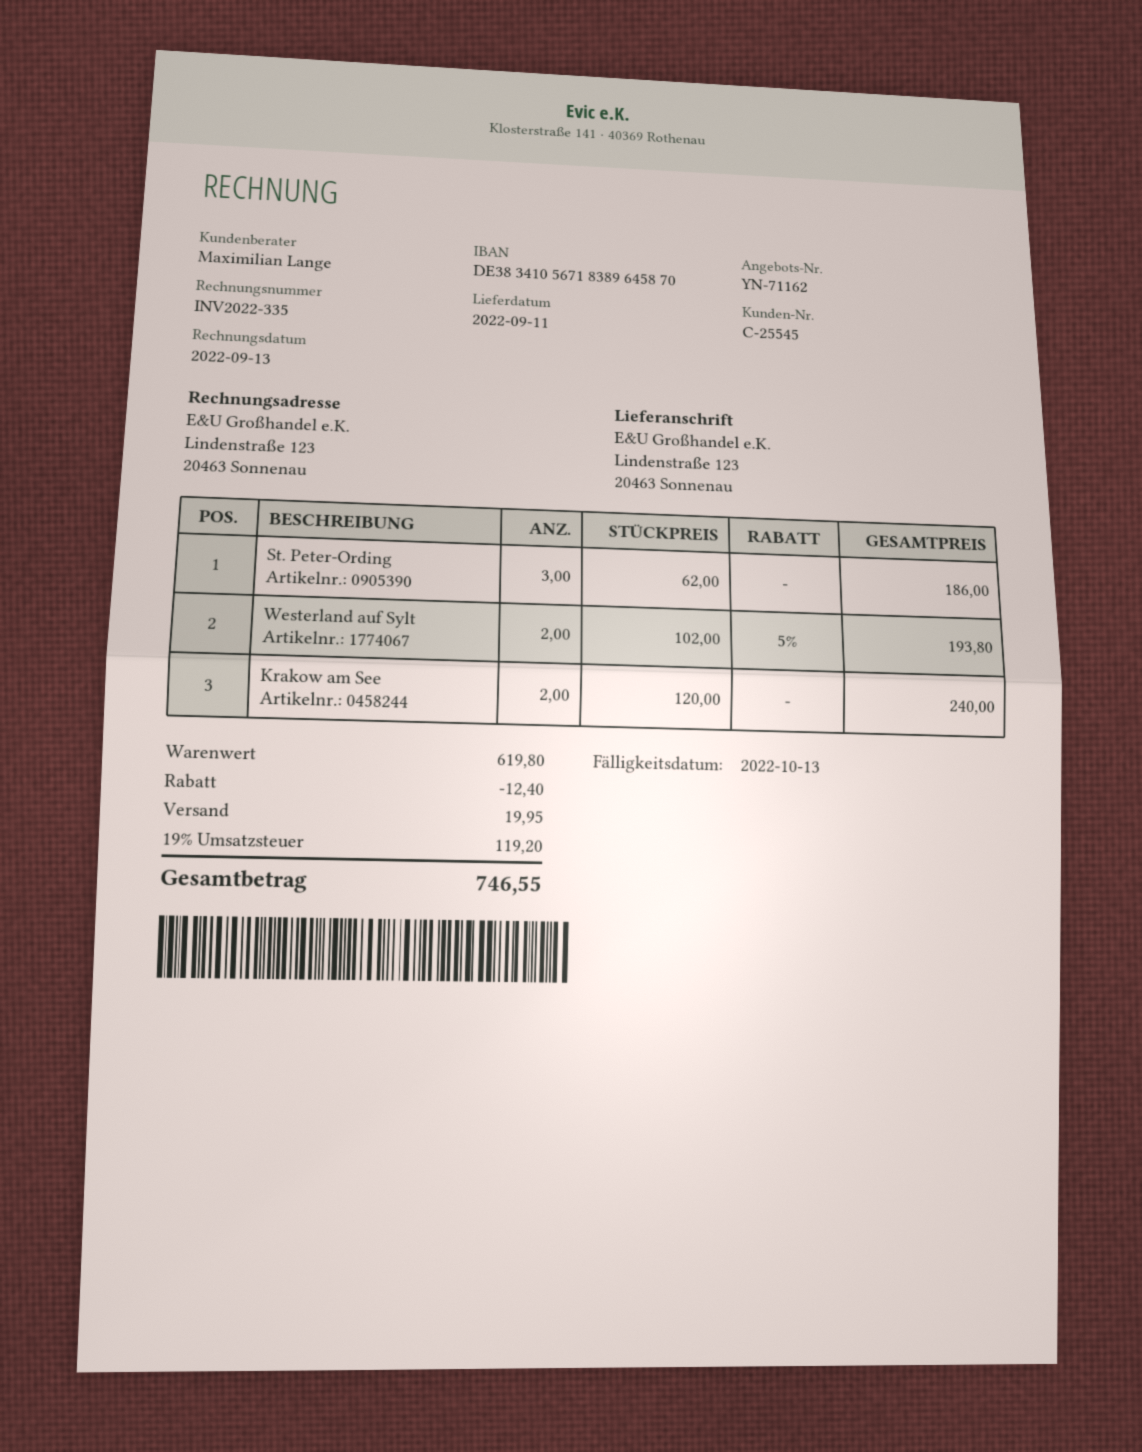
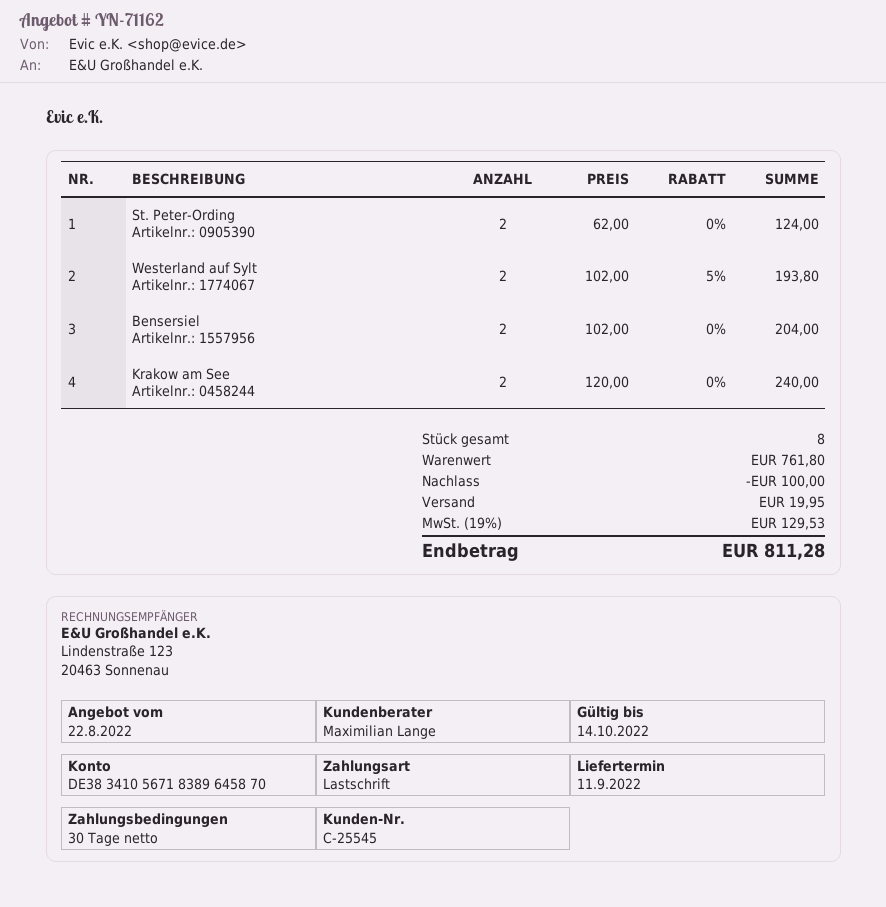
St. Peter-Ording: 3 x 62.00 = 186.00 -> 2 x 62.00 = 124.00
Bensersiel: none -> 2 x 102.00 = 204.00
subtotal: 619.80 -> 761.80
discount: 12.40 -> 100.00
tax: 19% = 119.20 -> 19% = 129.53
total: 746.55 -> 811.28

